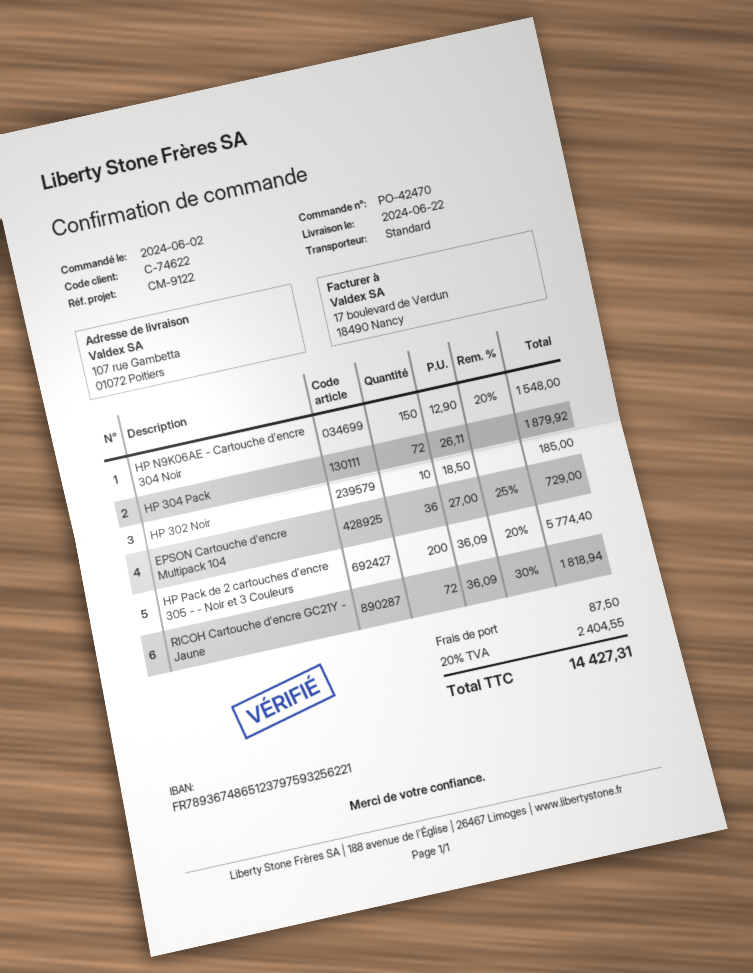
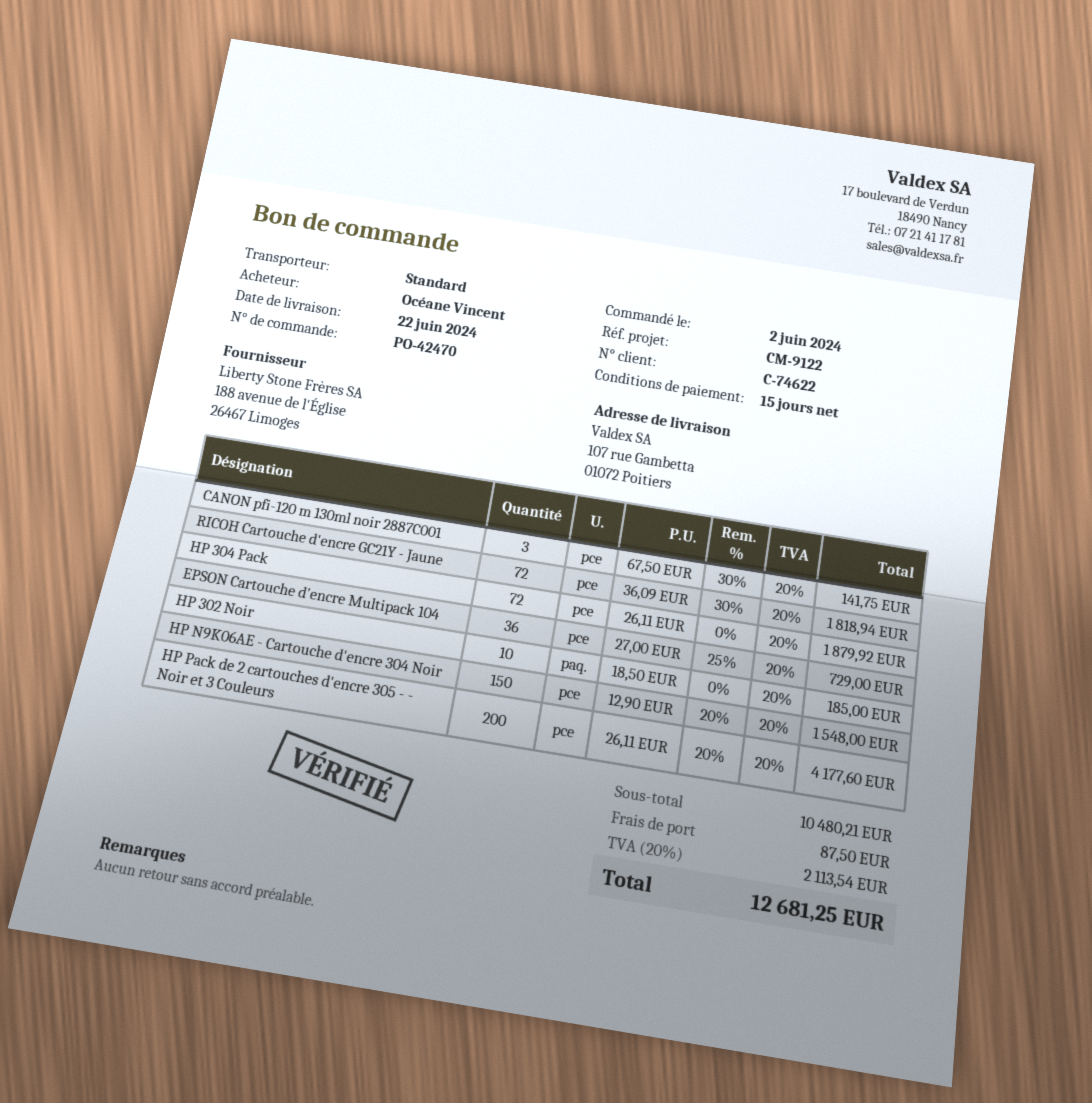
HP Pack de 2 cartouches d'encre 305 - - Noir et 3 Couleurs: 200 x 36.09 - 20% = 5774.40 -> 200 x 26.11 - 20% = 4177.60
CANON pfi-120 m 130ml noir 2887C001: none -> 3 x 67.50 - 30% = 141.75
tax: 20% = 2404.55 -> 20% = 2113.54
total: 14427.31 -> 12681.25

